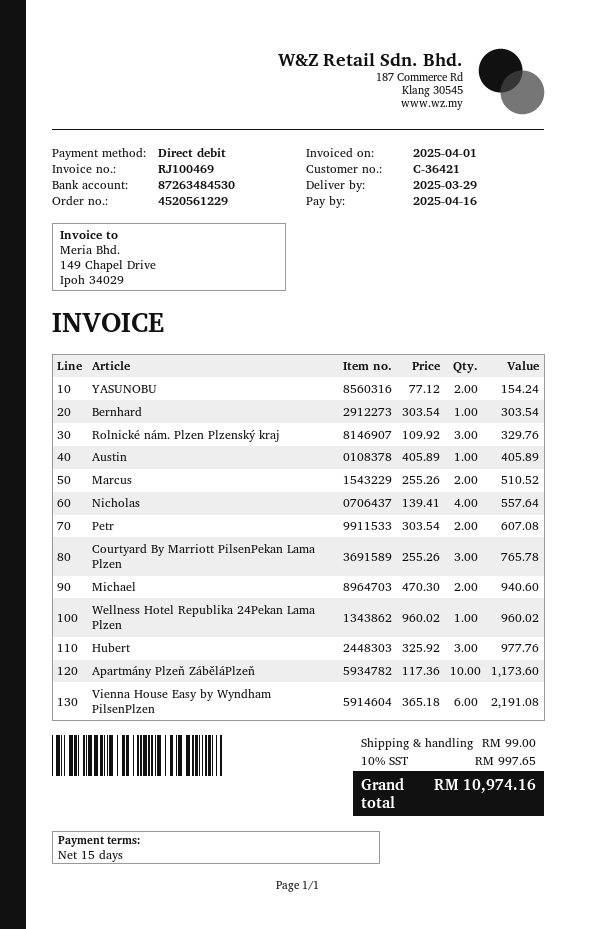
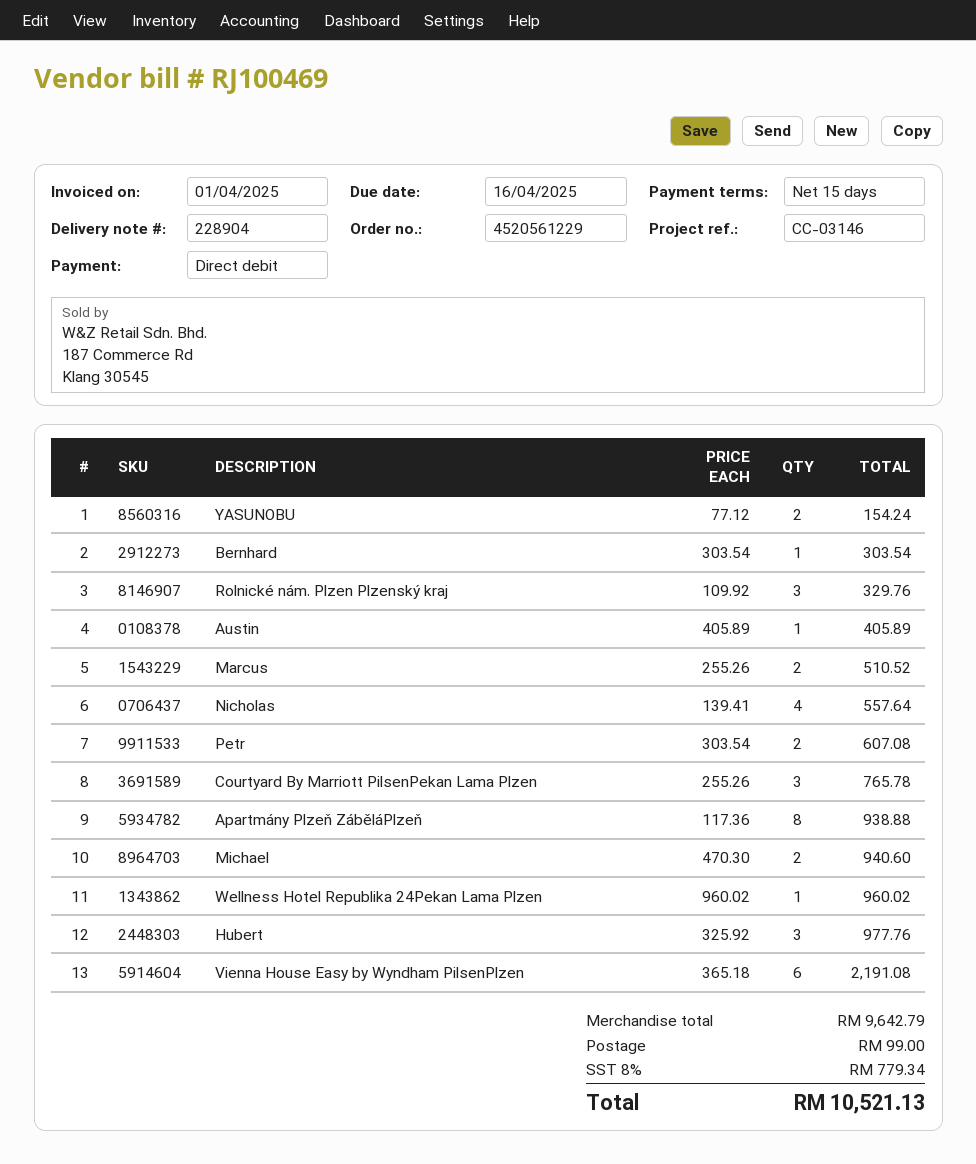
Apartmány Plzeň ZáběláPlzeň: 10 x 117.36 = 1173.60 -> 8 x 117.36 = 938.88
tax: 10% = 997.65 -> 8% = 779.34
total: 10974.16 -> 10521.13

